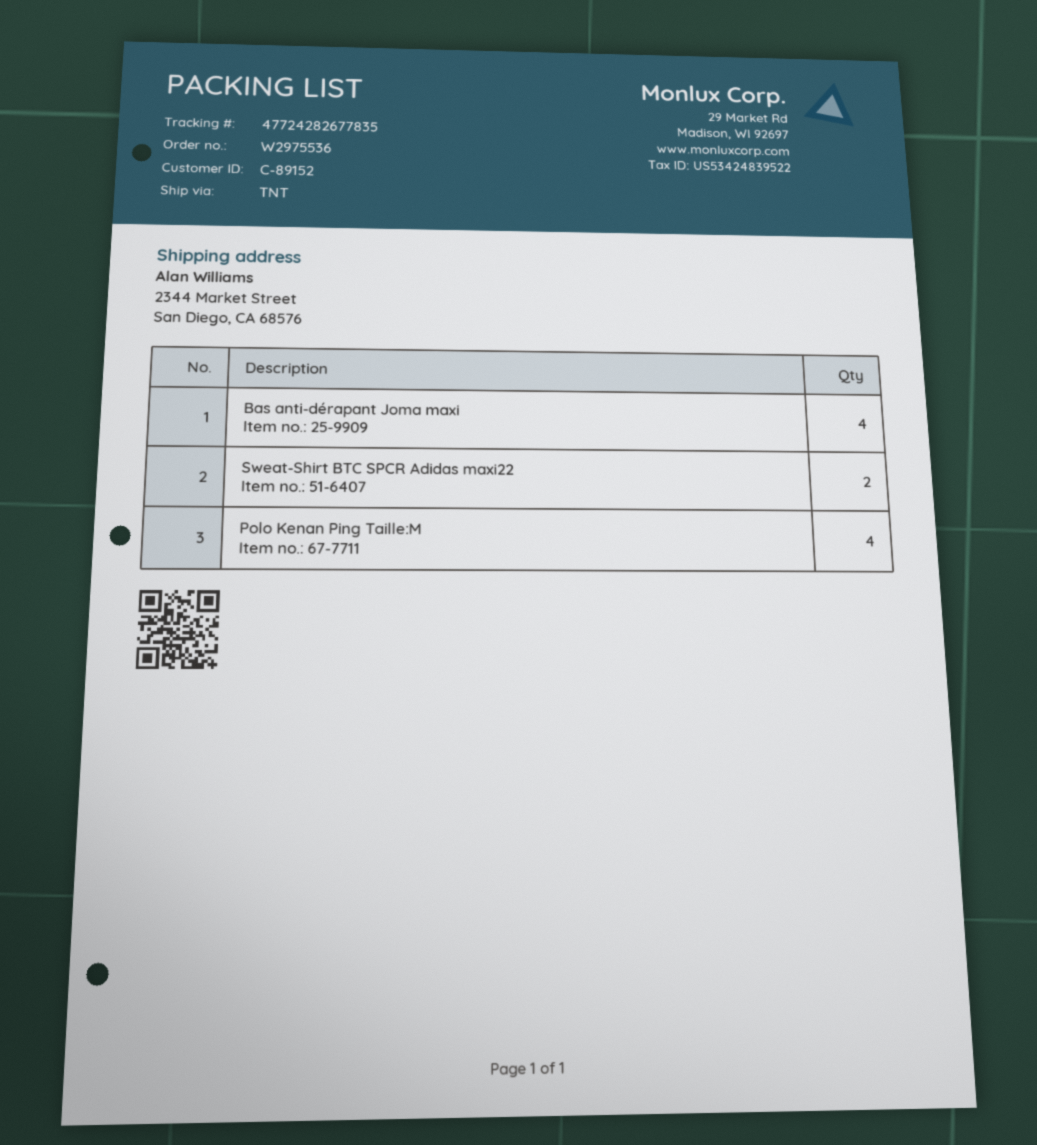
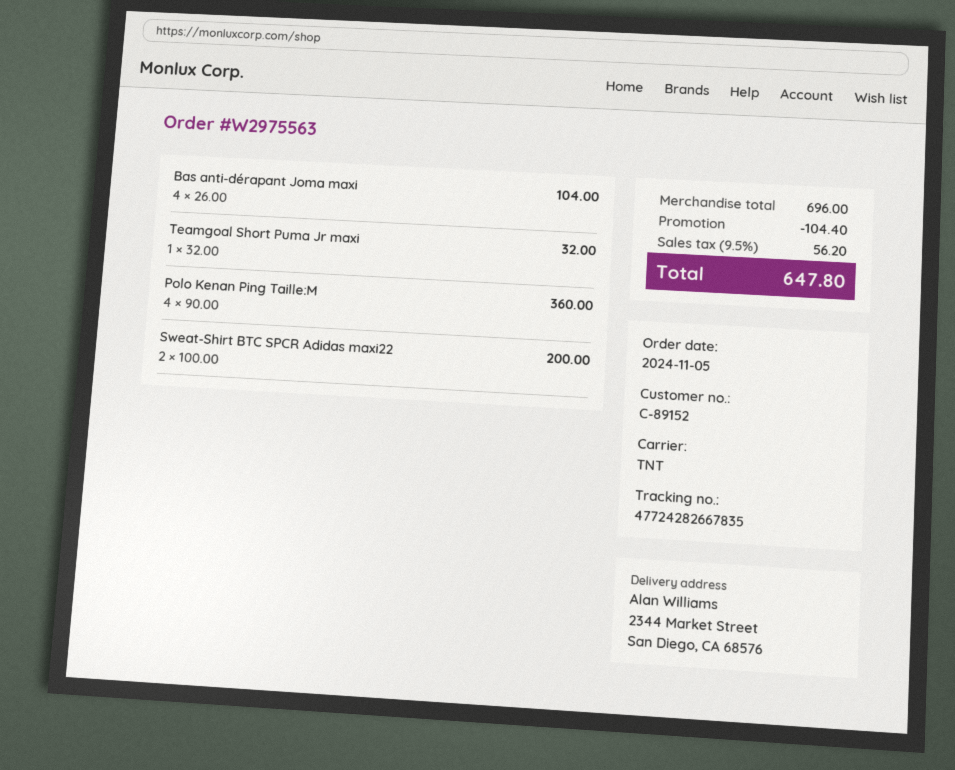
order number: W2975536 -> W2975563
tracking number: 47724282677835 -> 47724282667835
Teamgoal Short Puma Jr maxi: none -> 1

